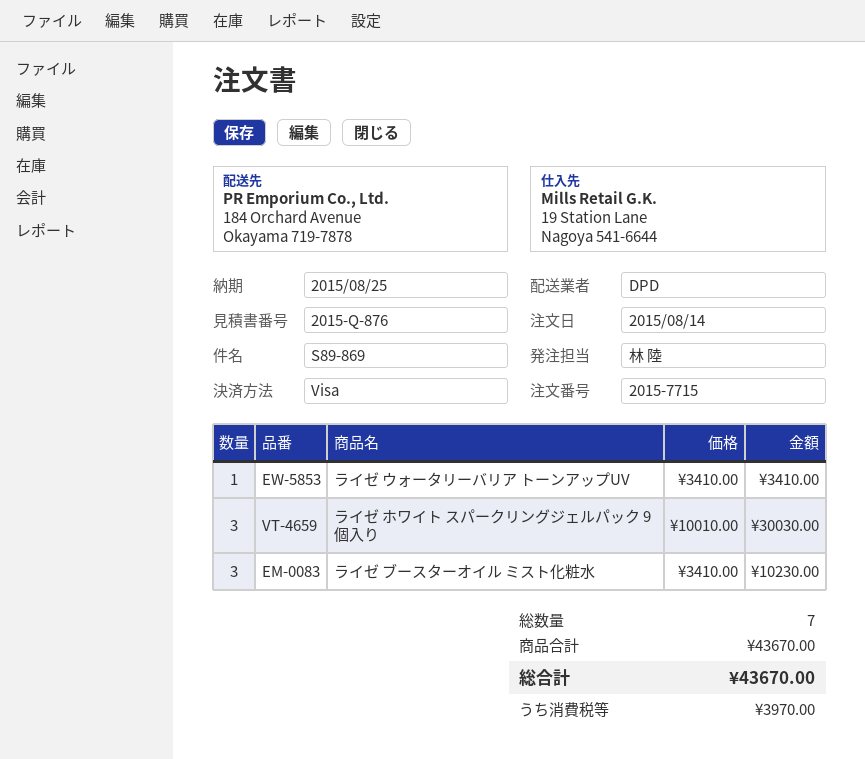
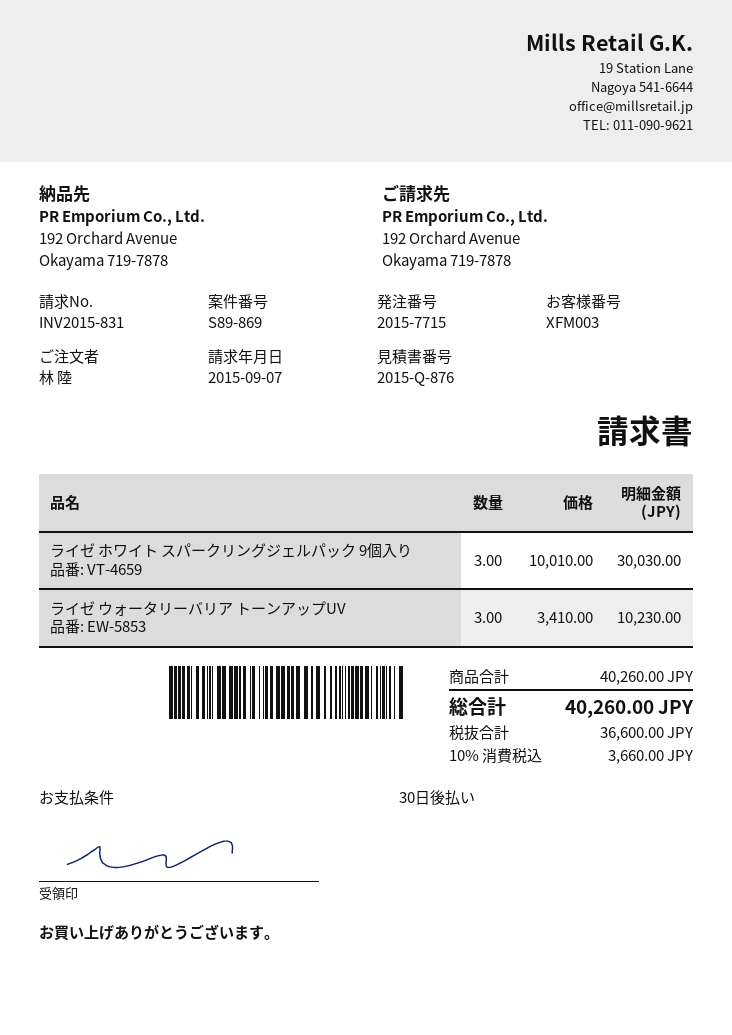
ship to: 184 Orchard Avenue, Okayama 719-7878 -> 192 Orchard Avenue, Okayama 719-7878
ライゼ ウォータリーバリア トーンアップUV: 1 x 3410.00 = 3410.00 -> 3 x 3410.00 = 10230.00
ライゼ ブースターオイル ミスト化粧水: 3 x 3410.00 = 10230.00 -> none
subtotal: 43670.00 -> 40260.00
tax: 3970.00 -> 3660.00
total: 43670.00 -> 40260.00

